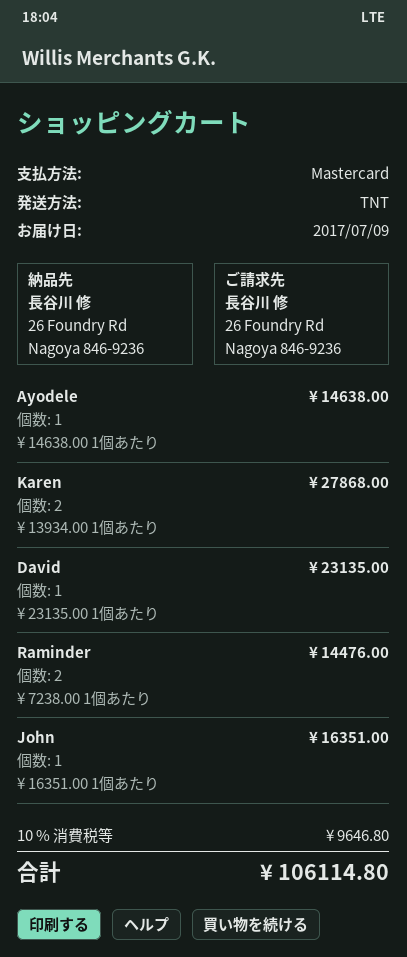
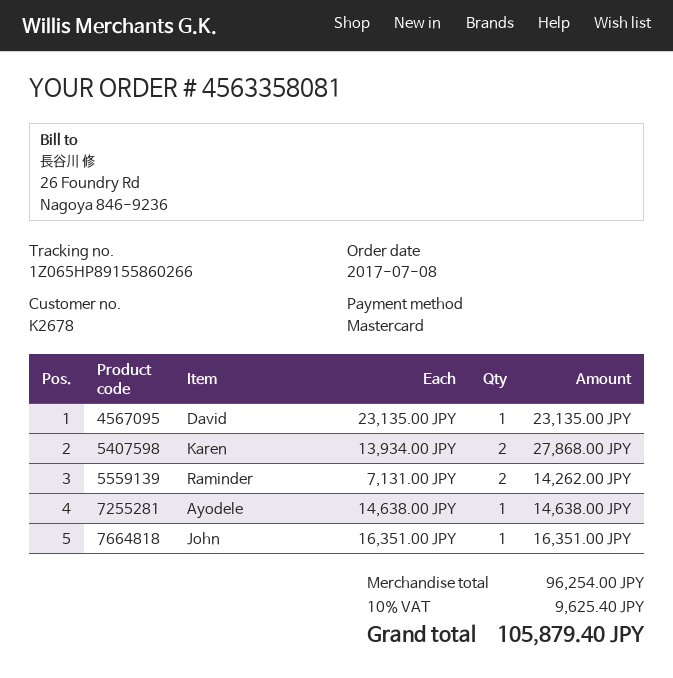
Raminder: 2 x 7238.00 = 14476.00 -> 2 x 7131.00 = 14262.00
tax: 10% = 9646.80 -> 10% = 9625.40
total: 106114.80 -> 105879.40

